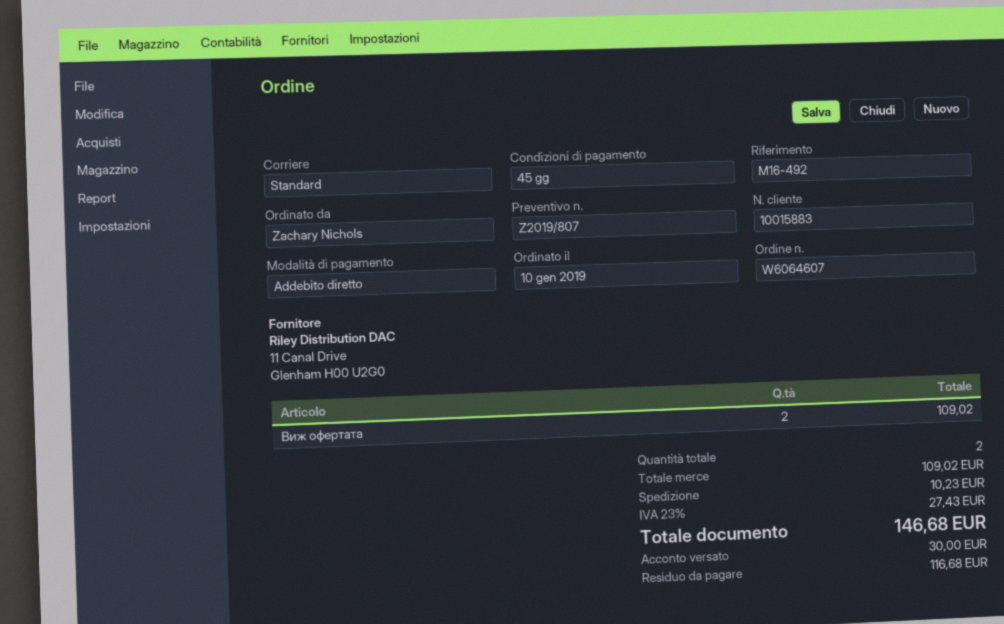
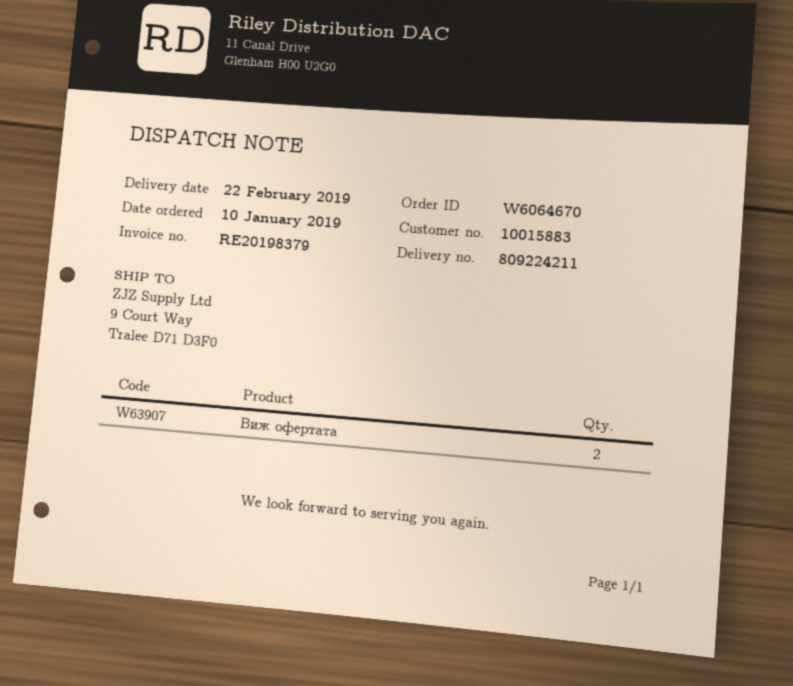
order number: W6064607 -> W6064670

